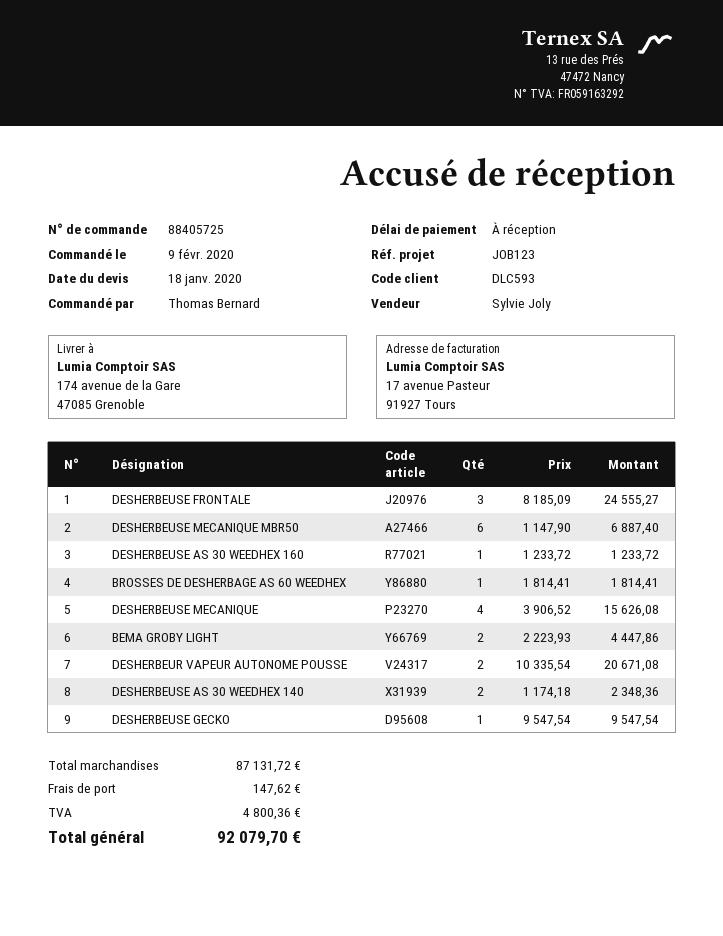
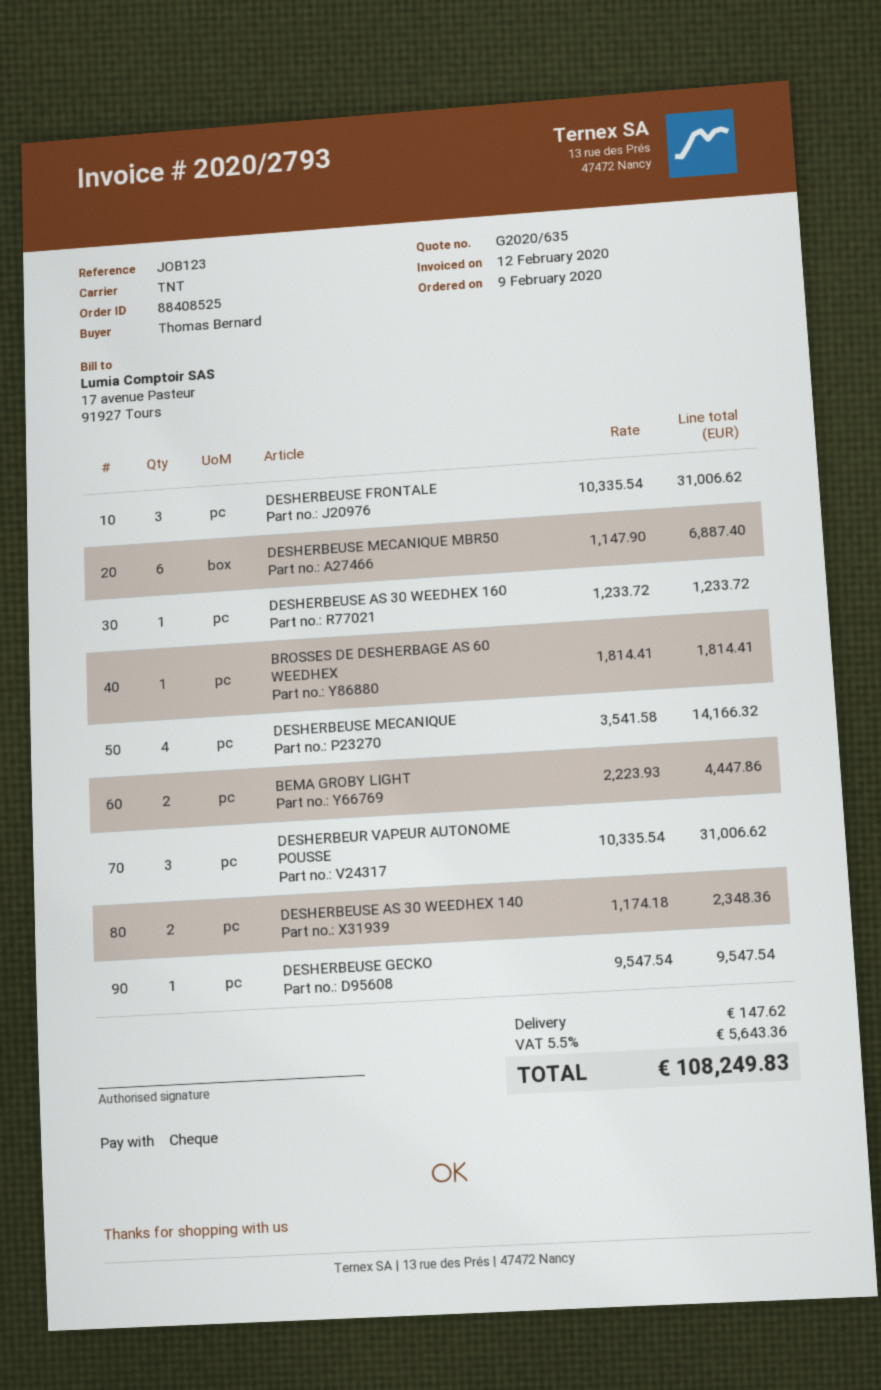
order number: 88405725 -> 88408525
DESHERBEUSE FRONTALE: 3 x 8185.09 = 24555.27 -> 3 x 10335.54 = 31006.62
DESHERBEUSE MECANIQUE: 4 x 3906.52 = 15626.08 -> 4 x 3541.58 = 14166.32
DESHERBEUR VAPEUR AUTONOME POUSSE: 2 x 10335.54 = 20671.08 -> 3 x 10335.54 = 31006.62
tax: 4800.36 -> 5643.36
total: 92079.70 -> 108249.83

